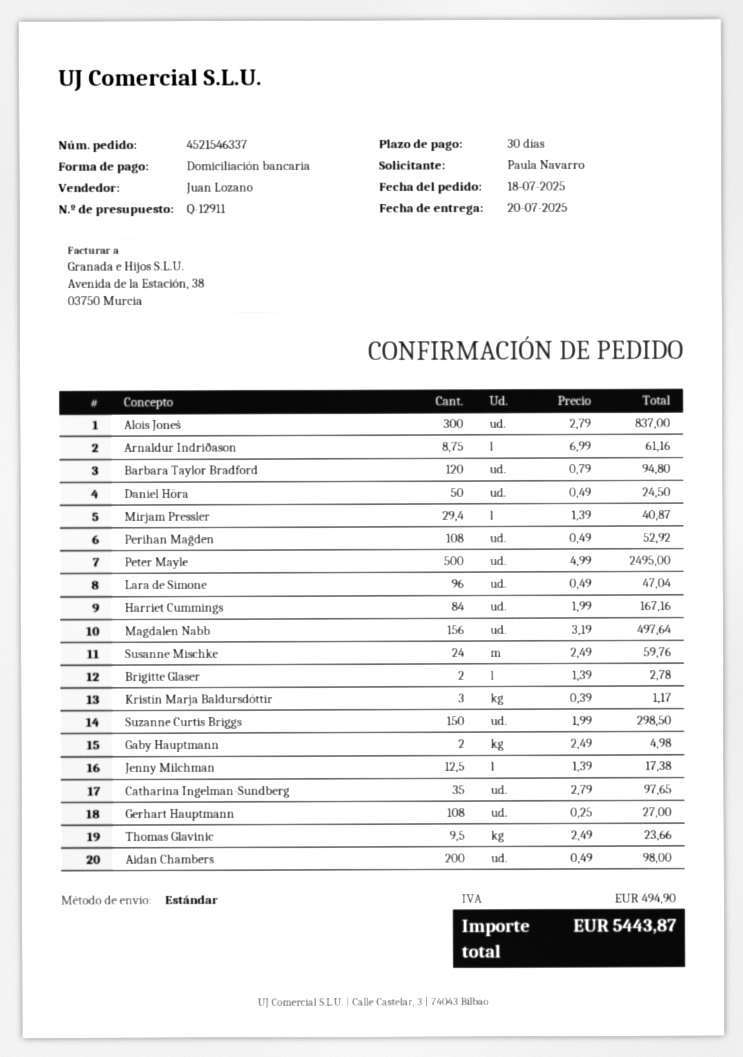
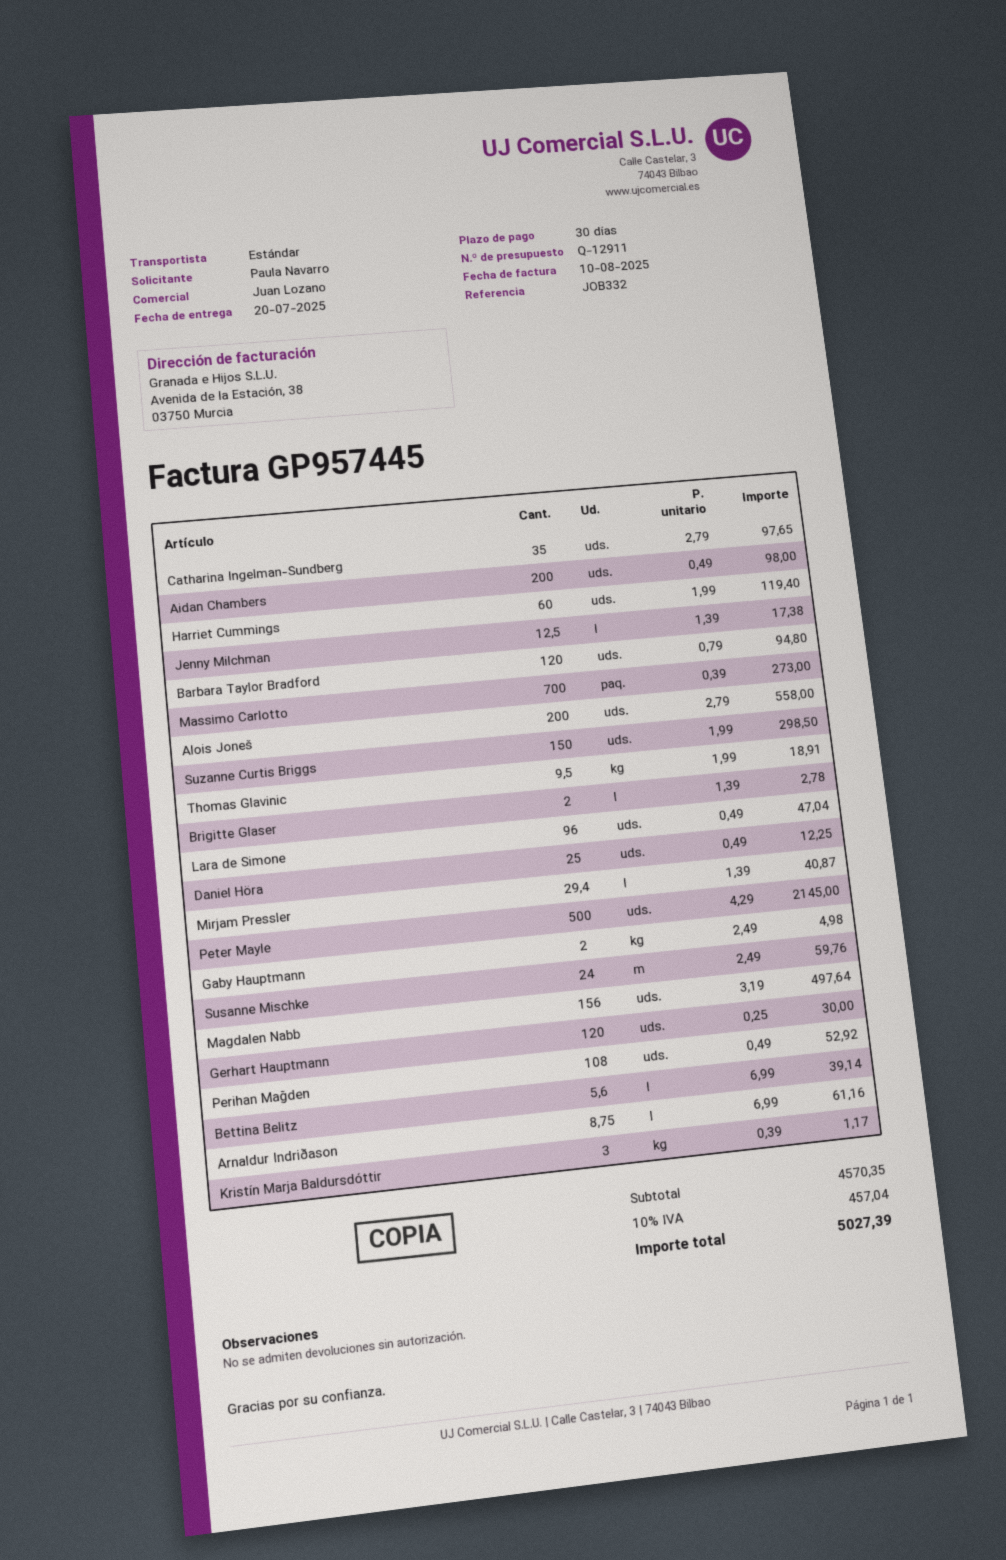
Alois Joneš: 300 x 2.79 = 837.00 -> 200 x 2.79 = 558.00
Daniel Höra: 50 x 0.49 = 24.50 -> 25 x 0.49 = 12.25
Peter Mayle: 500 x 4.99 = 2495.00 -> 500 x 4.29 = 2145.00
Harriet Cummings: 84 x 1.99 = 167.16 -> 60 x 1.99 = 119.40
Gerhart Hauptmann: 108 x 0.25 = 27.00 -> 120 x 0.25 = 30.00
Thomas Glavinic: 9.5 x 2.49 = 23.66 -> 9.5 x 1.99 = 18.91
Massimo Carlotto: none -> 700 x 0.39 = 273.00
Bettina Belitz: none -> 5.6 x 6.99 = 39.14
tax: 494.90 -> 457.04
total: 5443.87 -> 5027.39

